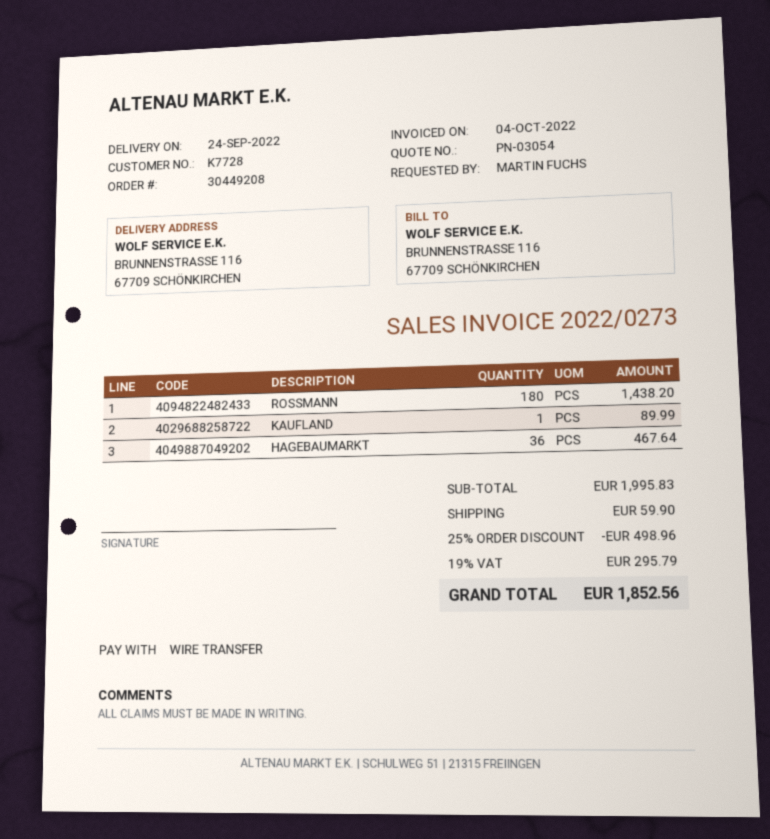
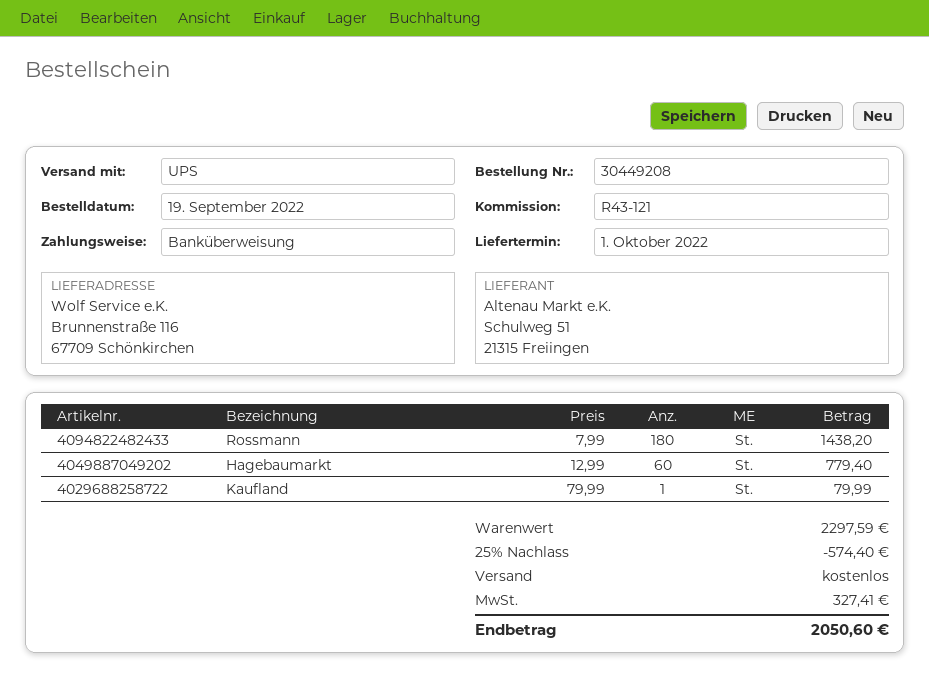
delivery date: 2022-09-24 -> 2022-10-01
KAUFLAND: 1 for 89.99 -> 1 for 79.99
HAGEBAUMARKT: 36 for 467.64 -> 60 for 779.40
subtotal: 1995.83 -> 2297.59
discount: 25% = 498.96 -> 25% = 574.40
shipping: 59.90 -> 0.00
tax: 295.79 -> 327.41
total: 1852.56 -> 2050.60

